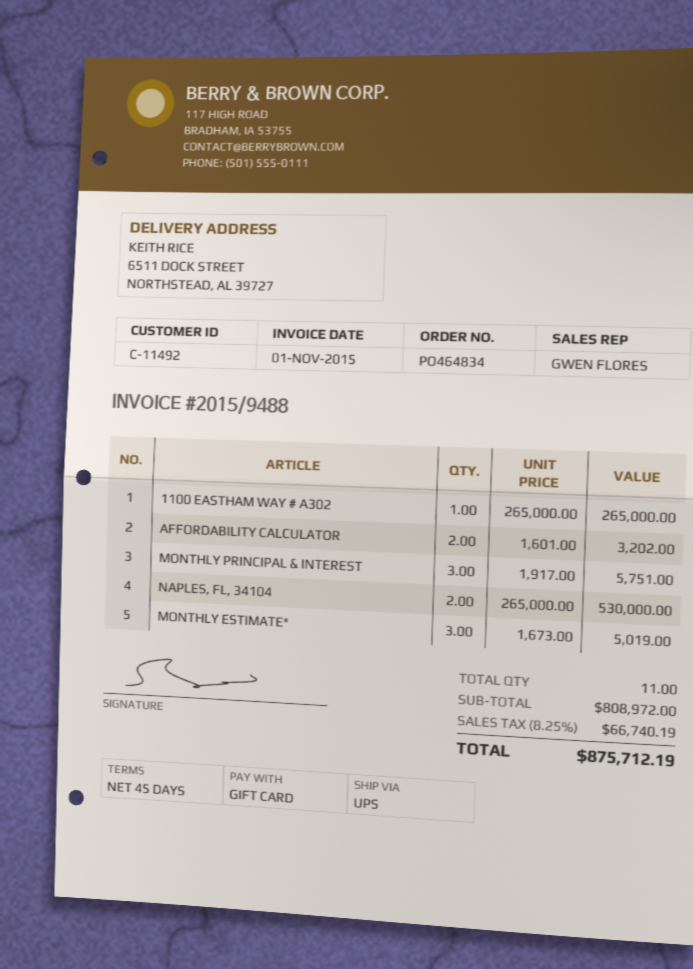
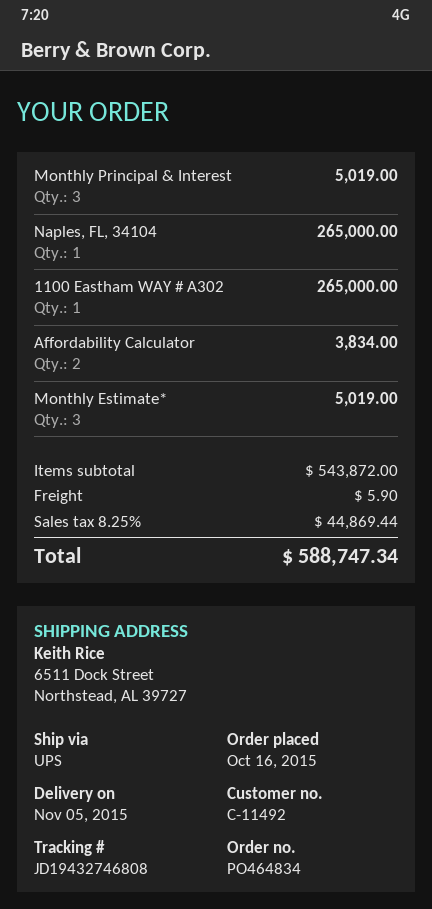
AFFORDABILITY CALCULATOR: 2 for 3202.00 -> 2 for 3834.00
MONTHLY PRINCIPAL & INTEREST: 3 for 5751.00 -> 3 for 5019.00
NAPLES, FL, 34104: 2 for 530000.00 -> 1 for 265000.00
subtotal: 808972.00 -> 543872.00
shipping: none -> 5.90
tax: 8.25% = 66740.19 -> 8.25% = 44869.44
total: 875712.19 -> 588747.34

